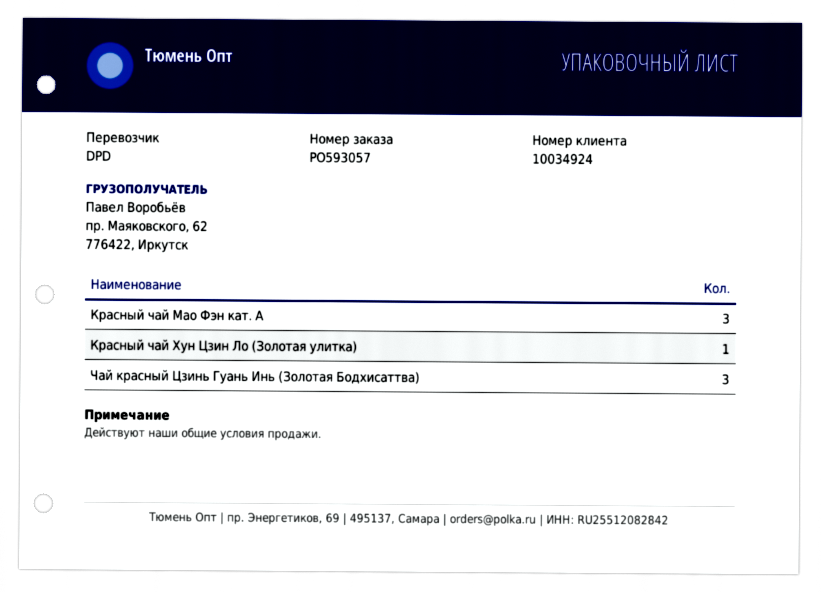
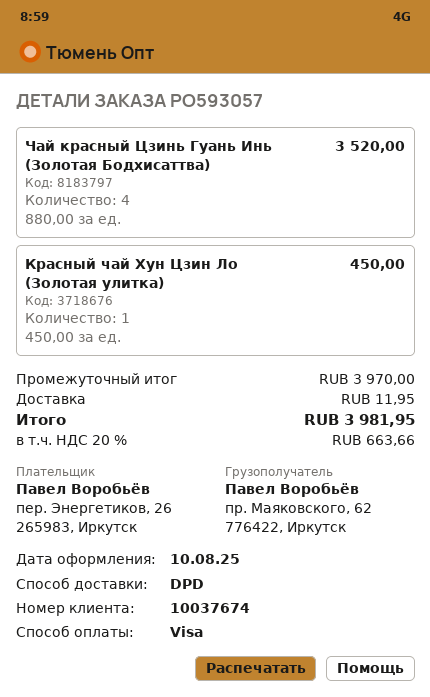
customer number: 10034924 -> 10037674
Красный чай Мао Фэн кат. А: 3 -> none
Чай красный Цзинь Гуань Инь (Золотая Бодхисаттва): 3 -> 4

